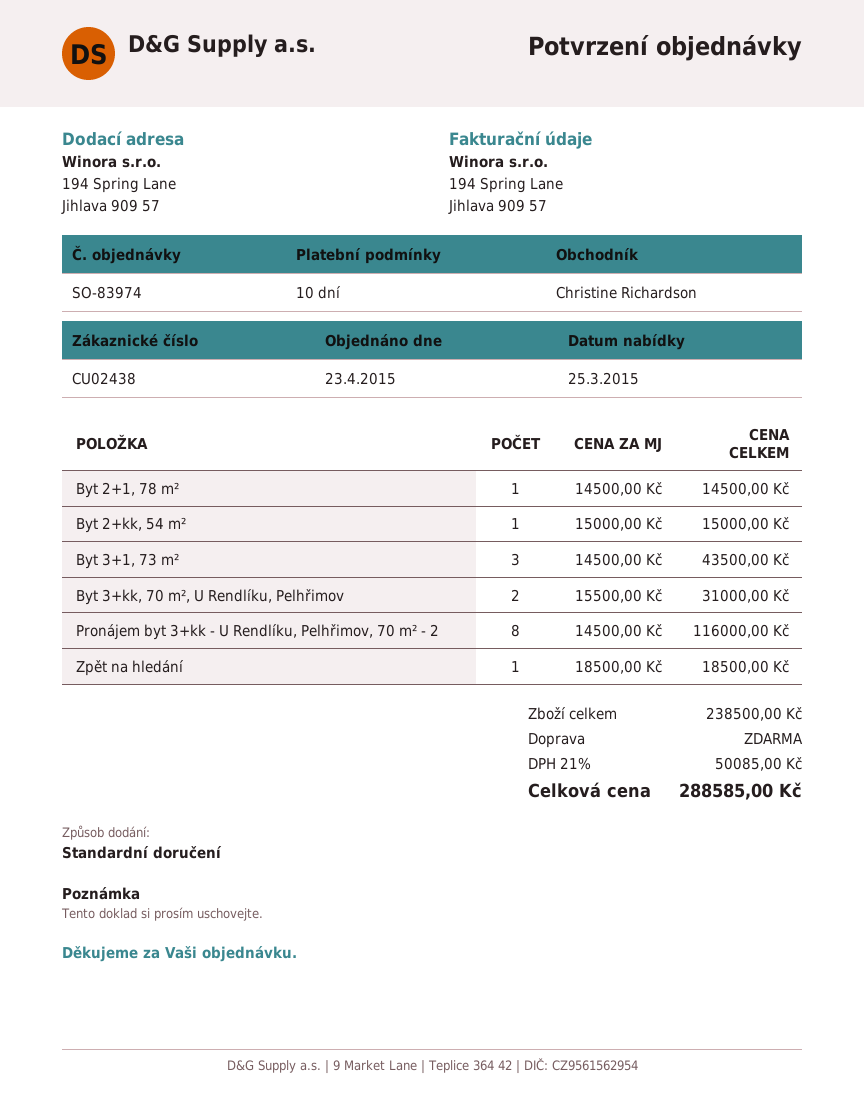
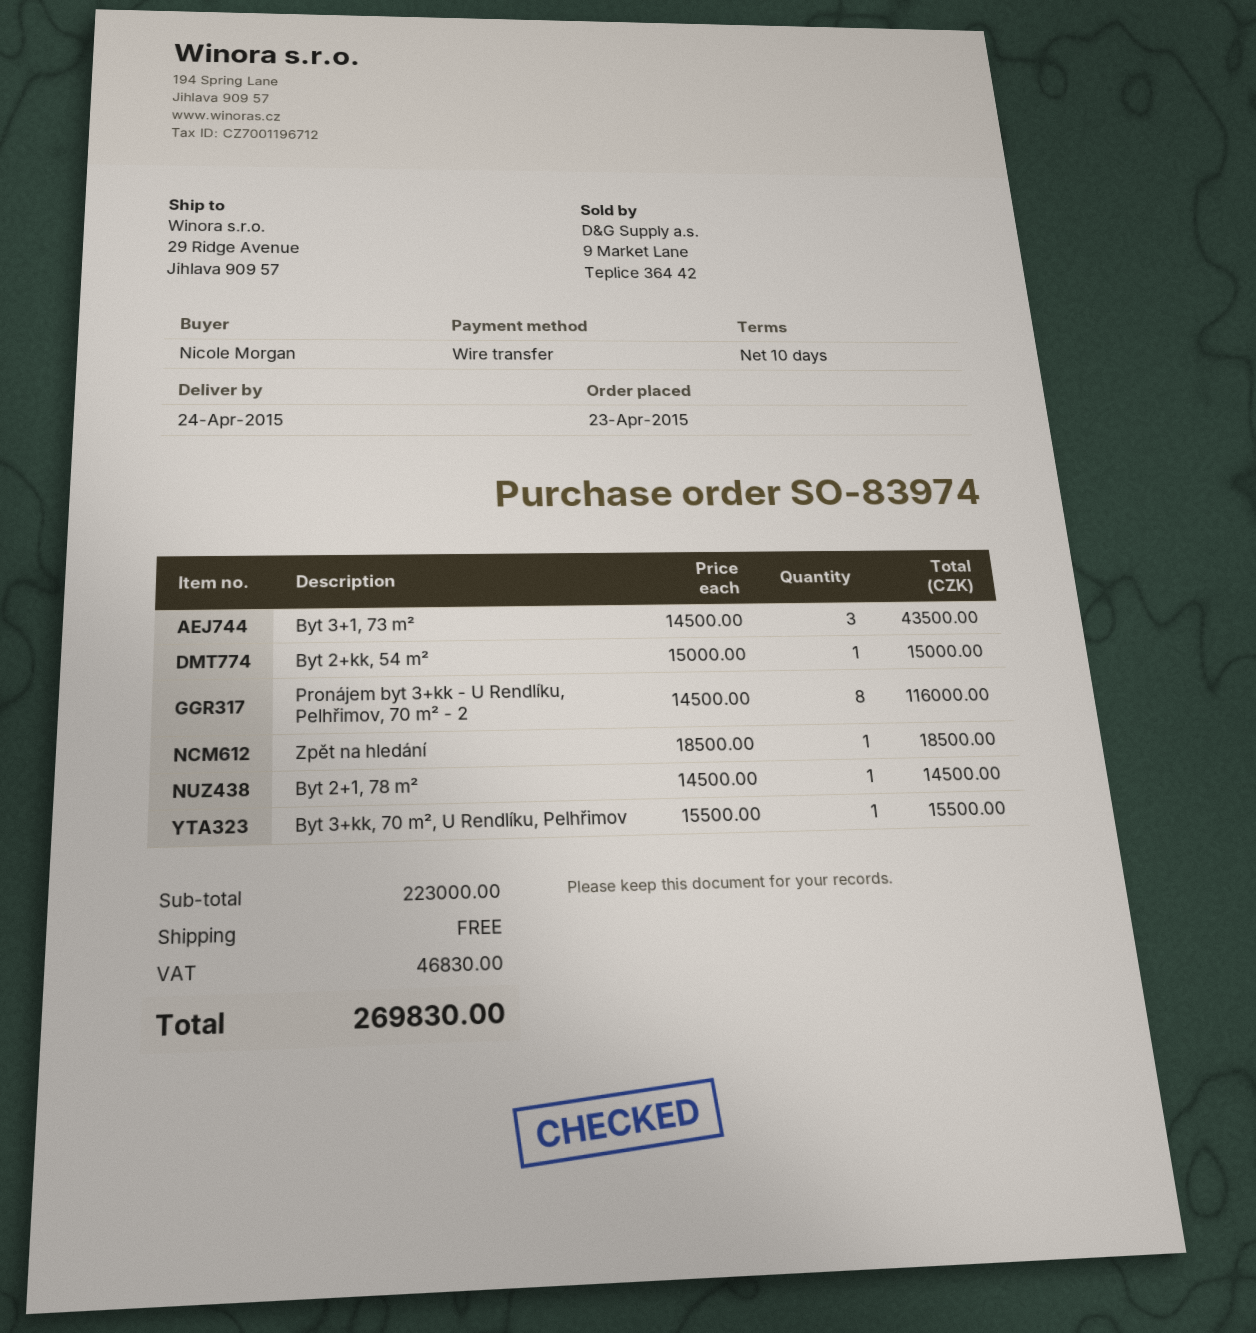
ship to: 194 Spring Lane, Jihlava 909 57 -> 29 Ridge Avenue, Jihlava 909 57
Byt 3+kk, 70 m², U Rendlíku, Pelhřimov: 2 x 15500.00 = 31000.00 -> 1 x 15500.00 = 15500.00
subtotal: 238500.00 -> 223000.00
tax: 50085.00 -> 46830.00
total: 288585.00 -> 269830.00

